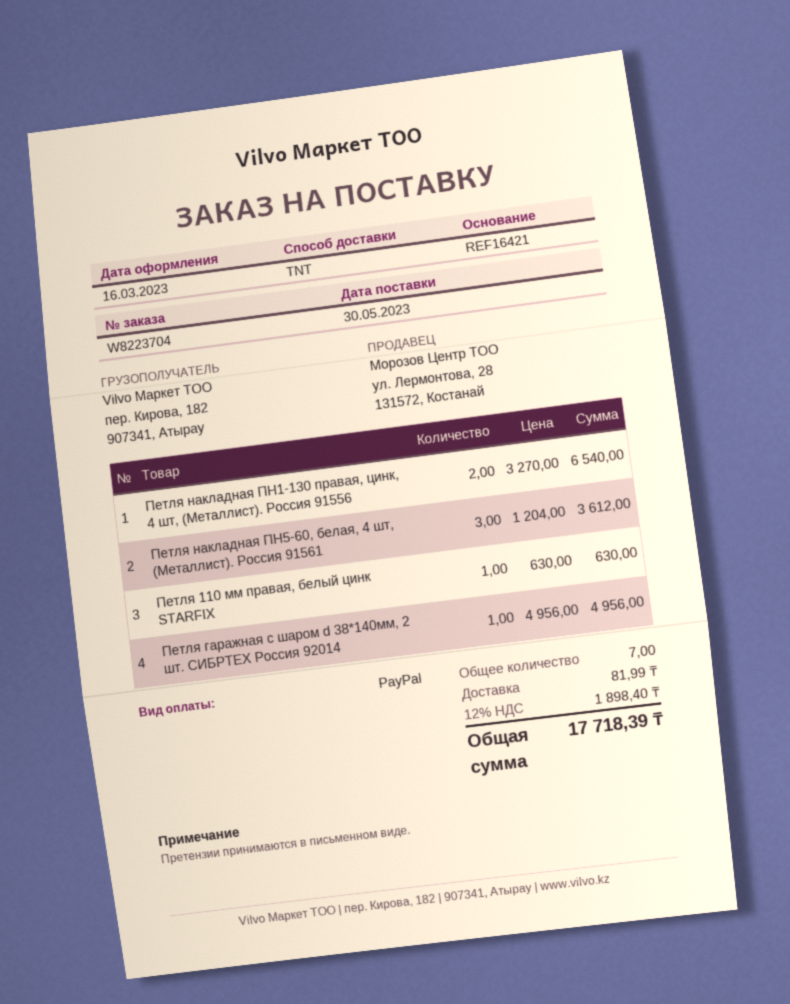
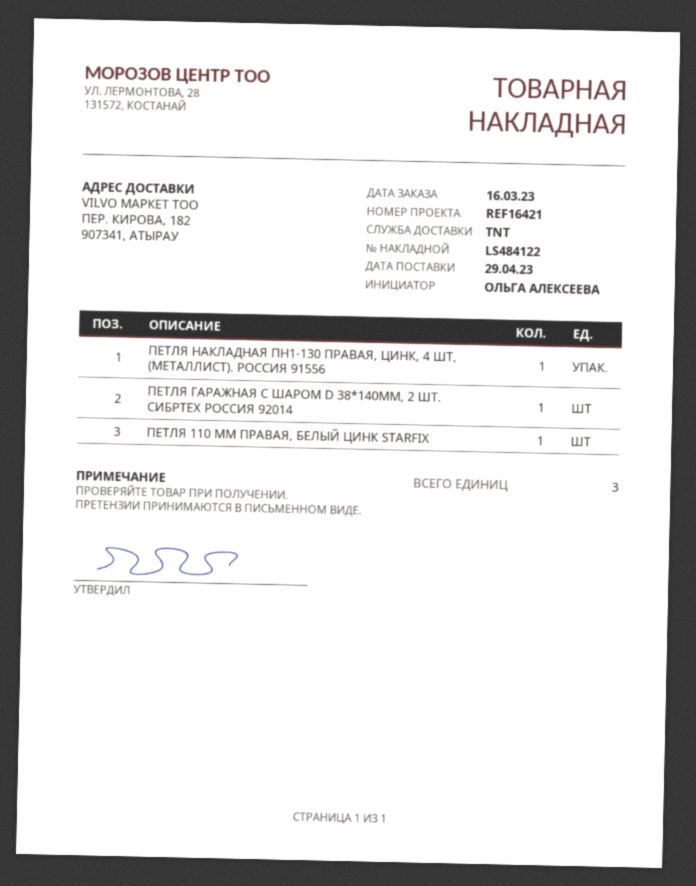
delivery date: 2023-05-30 -> 2023-04-29
Петля накладная ПН1-130 правая, цинк, 4 шт, (Металлист). Россия 91556: 2 -> 1
Петля накладная ПН5-60, белая, 4 шт, (Металлист). Россия 91561: 3 -> none
total quantity: 7 -> 3

